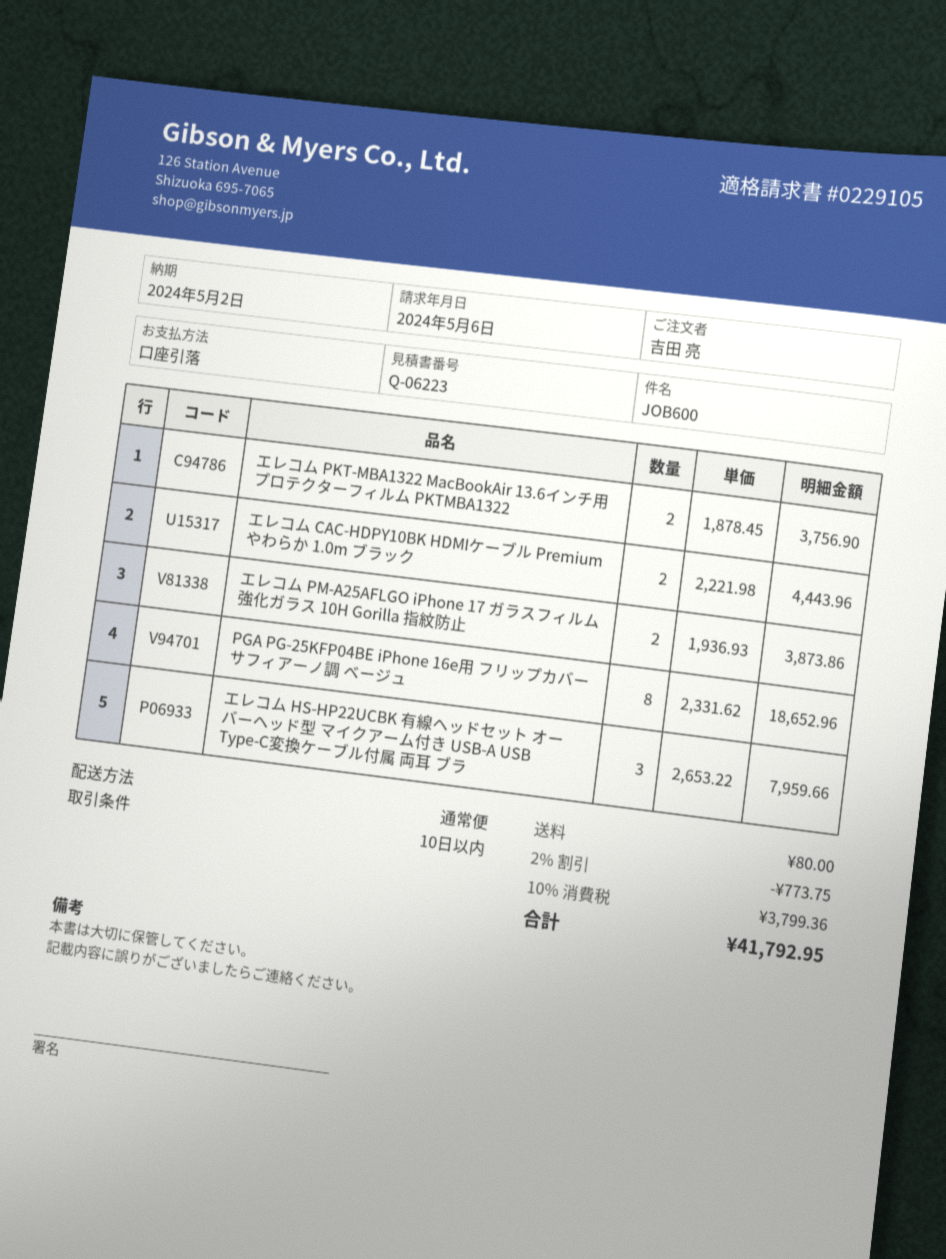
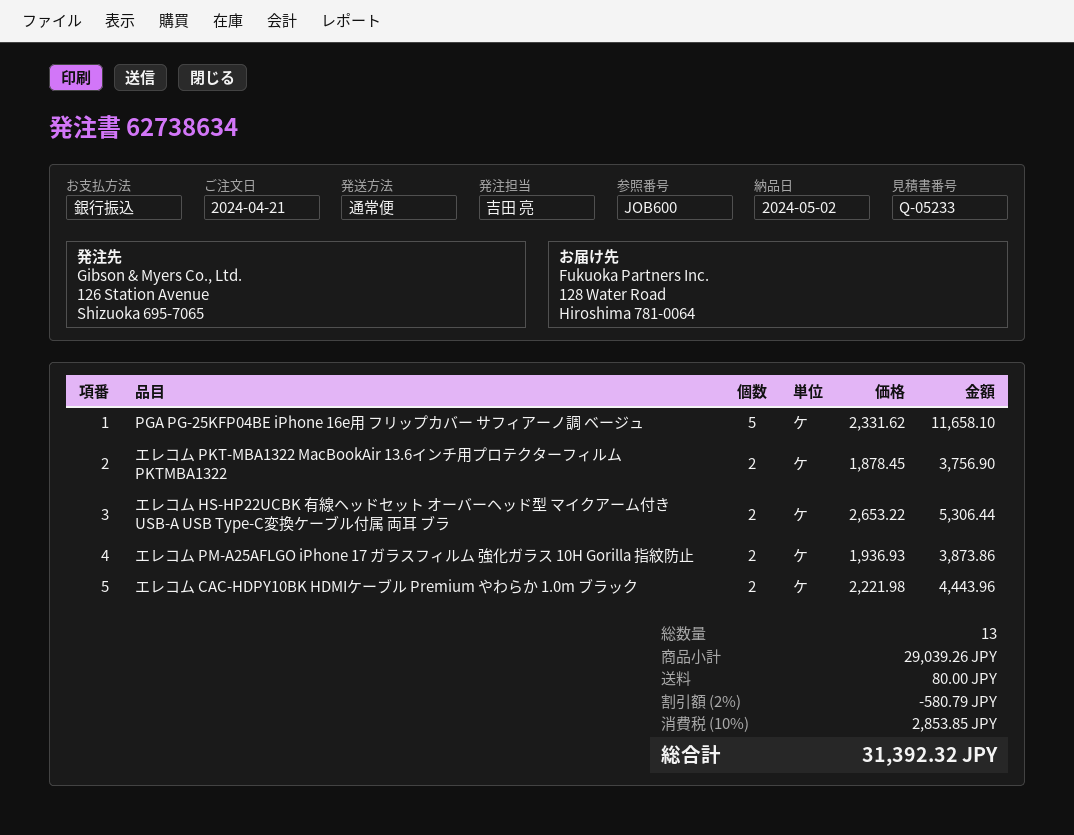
quote number: Q-06223 -> Q-05233
payment method: direct debit -> bank transfer
PGA PG-25KFP04BE iPhone 16e用 フリップカバー サフィアーノ調 ベージュ: 8 x 2331.62 = 18652.96 -> 5 x 2331.62 = 11658.10
エレコム HS-HP22UCBK 有線ヘッドセット オーバーヘッド型 マイクアーム付き USB-A USB Type-C変換ケーブル付属 両耳 ブラ: 3 x 2653.22 = 7959.66 -> 2 x 2653.22 = 5306.44
discount: 2% = 773.75 -> 2% = 580.79
tax: 10% = 3799.36 -> 10% = 2853.85
total: 41792.95 -> 31392.32

